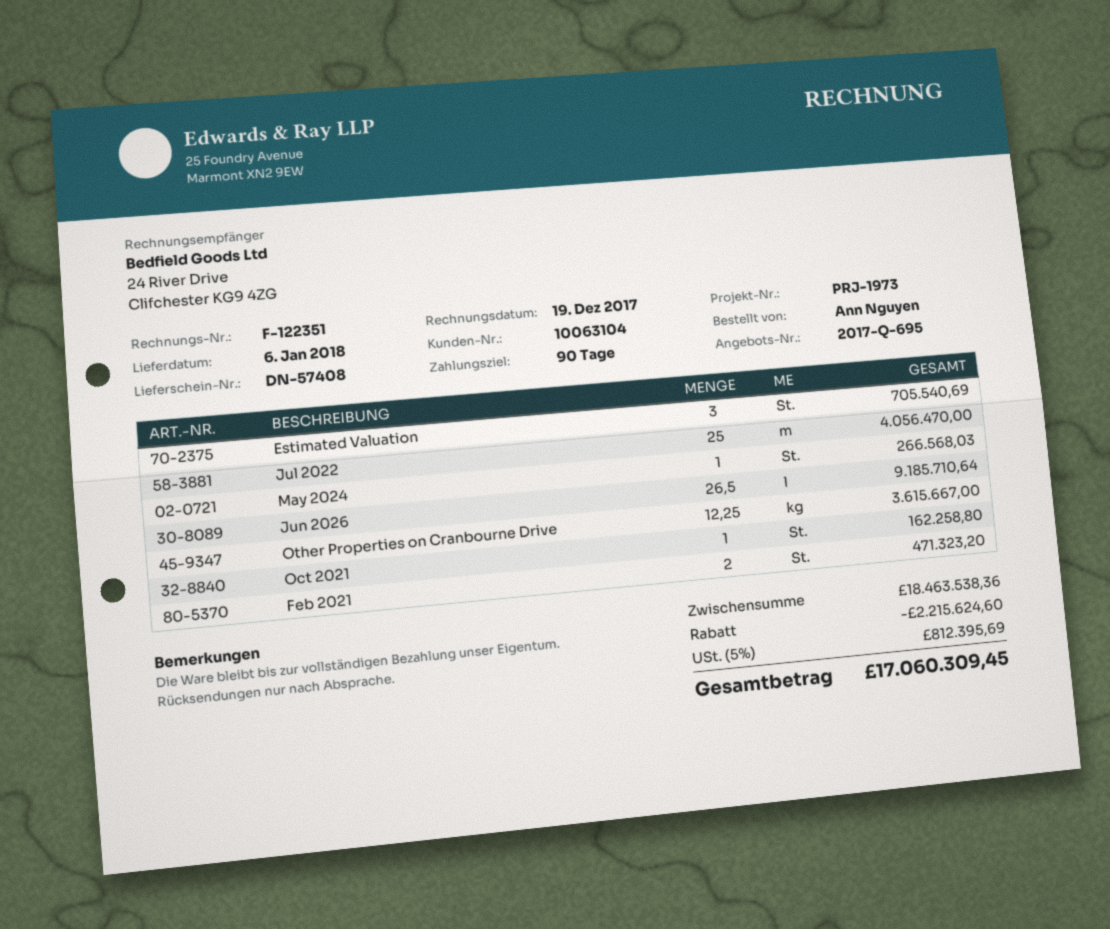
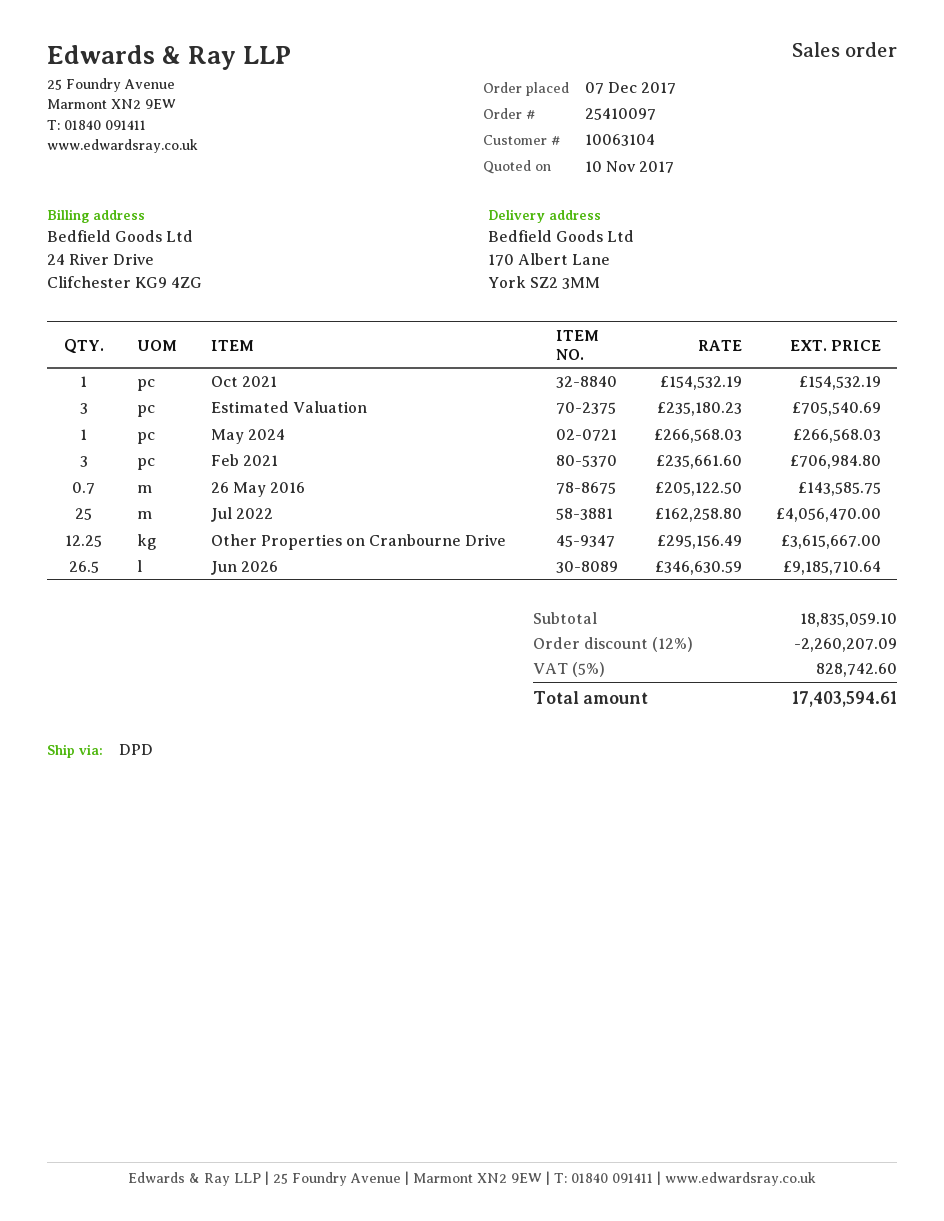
Oct 2021: 1 for 162258.80 -> 1 for 154532.19
Feb 2021: 2 for 471323.20 -> 3 for 706984.80
26 May 2016: none -> 0.7 for 143585.75
subtotal: 18463538.36 -> 18835059.10
discount: 2215624.60 -> 2260207.09
tax: 5% = 812395.69 -> 5% = 828742.60
total: 17060309.45 -> 17403594.61

